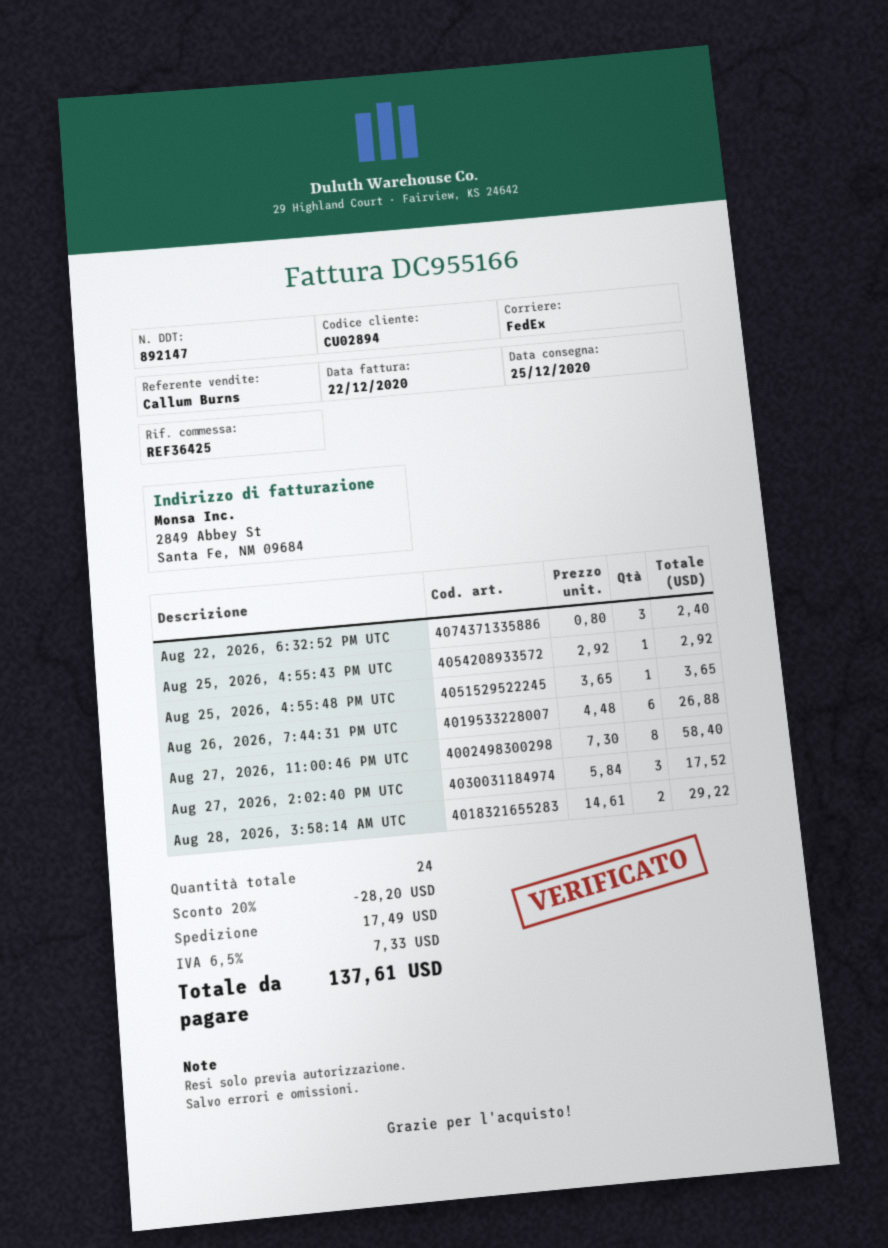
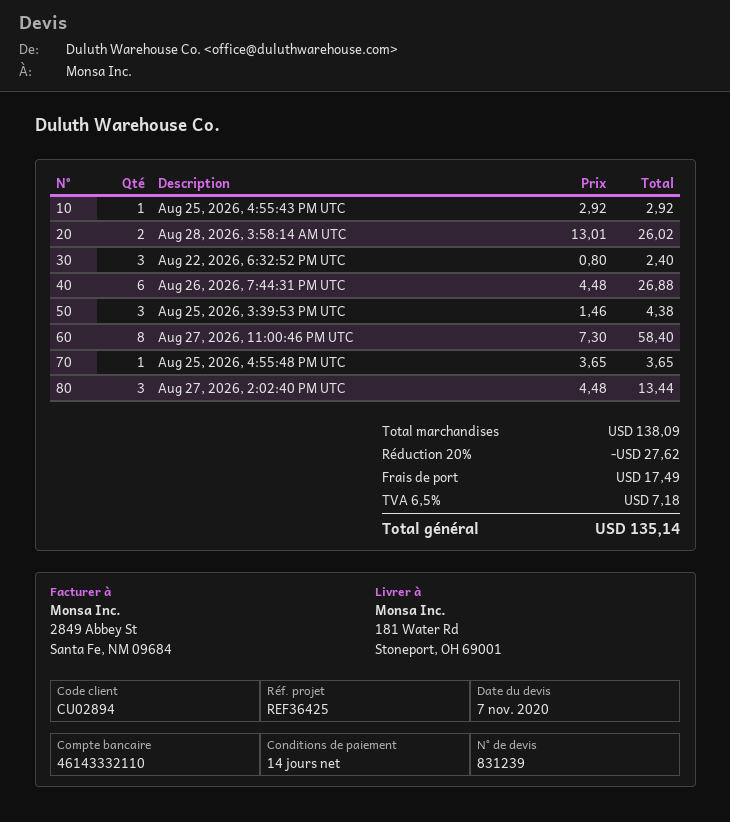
Aug 27, 2026, 2:02:40 PM UTC: 3 x 5.84 = 17.52 -> 3 x 4.48 = 13.44
Aug 28, 2026, 3:58:14 AM UTC: 2 x 14.61 = 29.22 -> 2 x 13.01 = 26.02
Aug 25, 2026, 3:39:53 PM UTC: none -> 3 x 1.46 = 4.38
discount: 20% = 28.20 -> 20% = 27.62
tax: 6.5% = 7.33 -> 6.5% = 7.18
total: 137.61 -> 135.14

